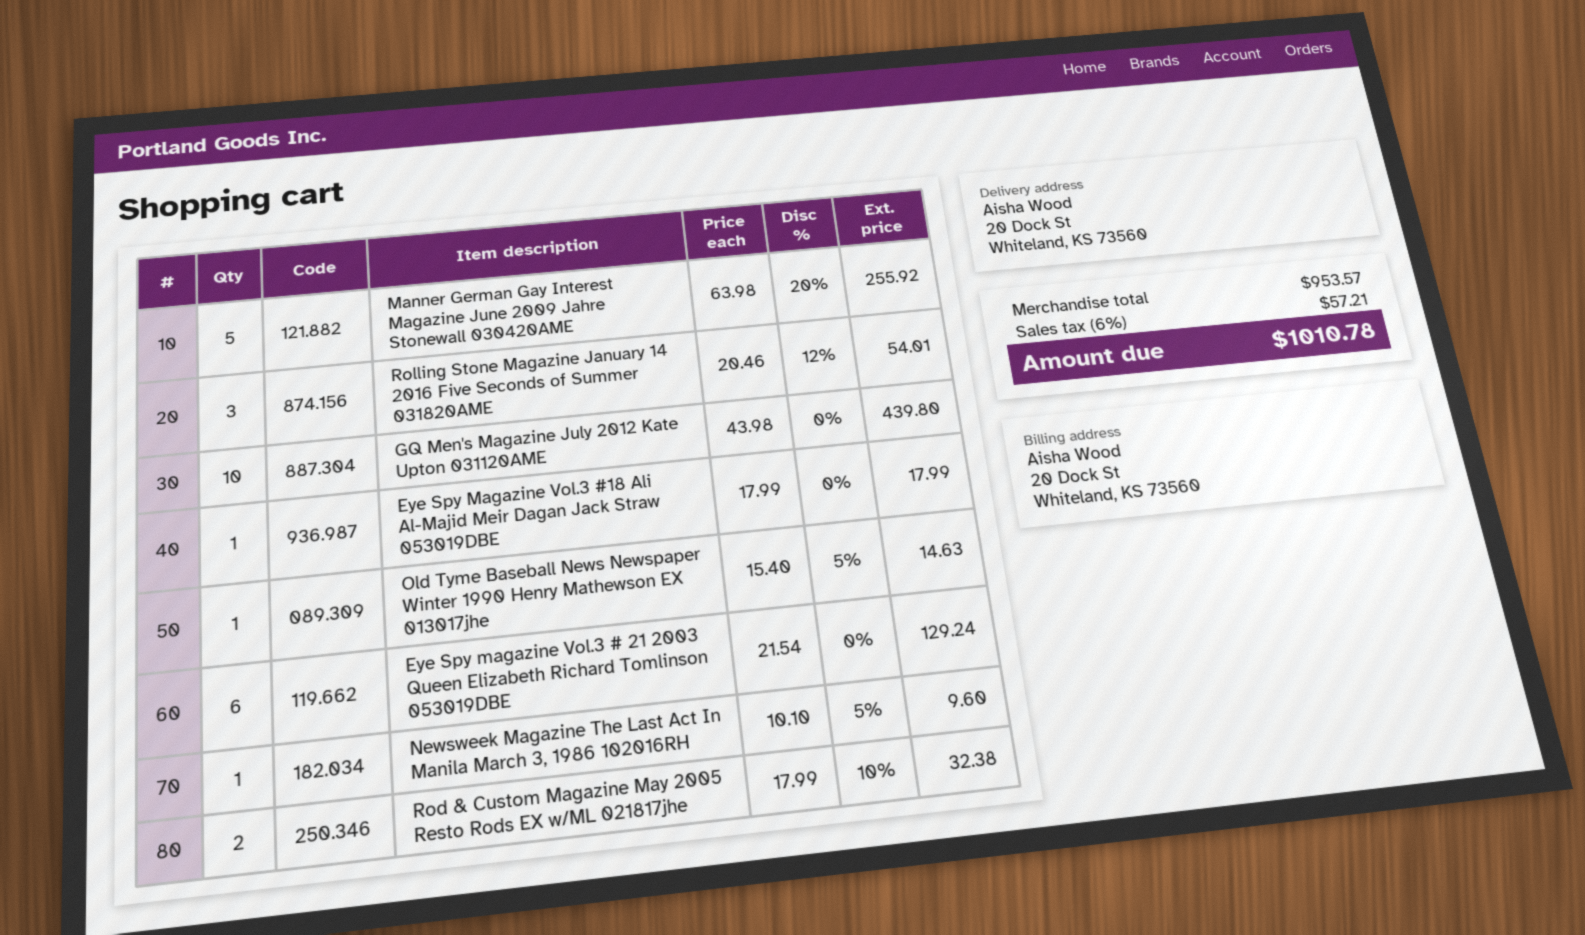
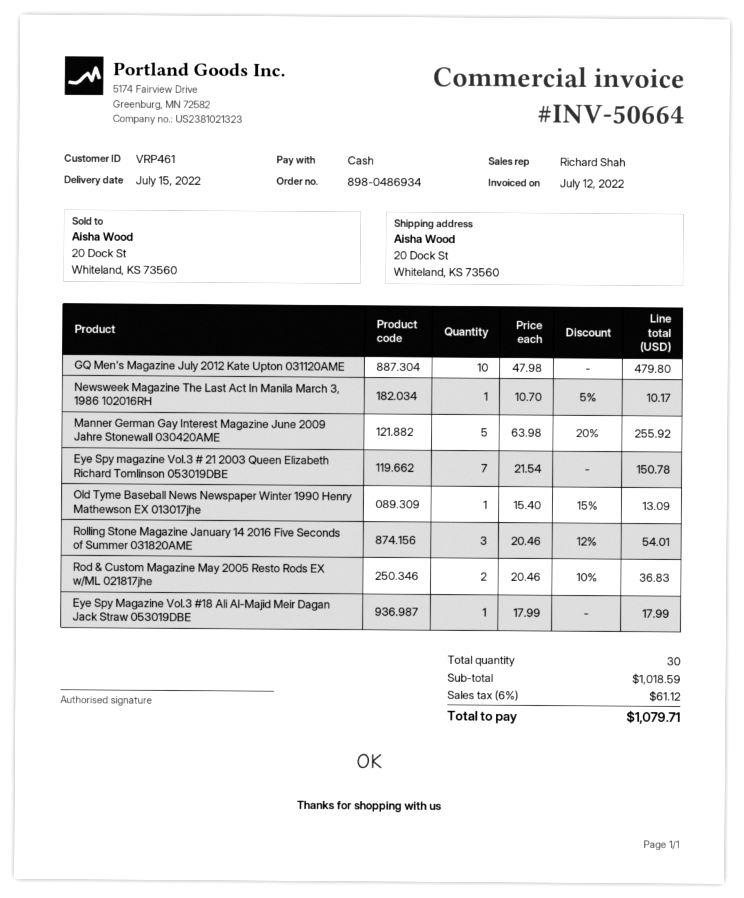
GQ Men's Magazine July 2012 Kate Upton 031120AME: 10 x 43.98 = 439.80 -> 10 x 47.98 = 479.80
Old Tyme Baseball News Newspaper Winter 1990 Henry Mathewson EX 013017jhe: 1 x 15.40 - 5% = 14.63 -> 1 x 15.40 - 15% = 13.09
Eye Spy magazine Vol.3 # 21 2003 Queen Elizabeth Richard Tomlinson 053019DBE: 6 x 21.54 = 129.24 -> 7 x 21.54 = 150.78
Newsweek Magazine The Last Act In Manila March 3, 1986 102016RH: 1 x 10.10 - 5% = 9.60 -> 1 x 10.70 - 5% = 10.17
Rod & Custom Magazine May 2005 Resto Rods EX w/ML 021817jhe: 2 x 17.99 - 10% = 32.38 -> 2 x 20.46 - 10% = 36.83
subtotal: 953.57 -> 1018.59
tax: 6% = 57.21 -> 6% = 61.12
total: 1010.78 -> 1079.71

